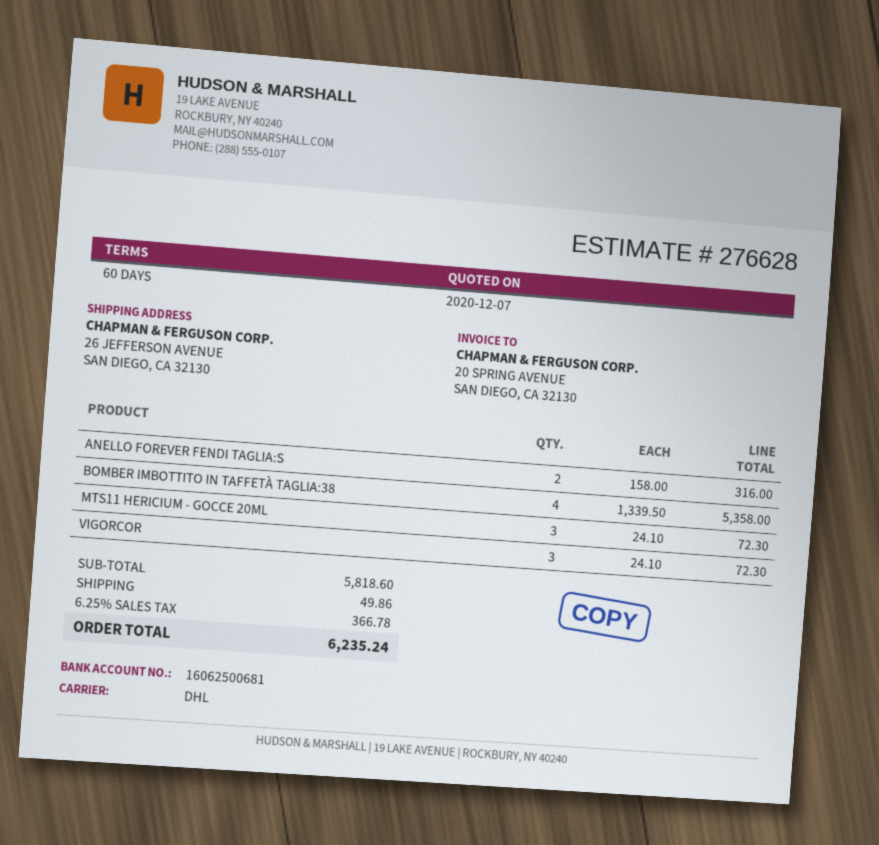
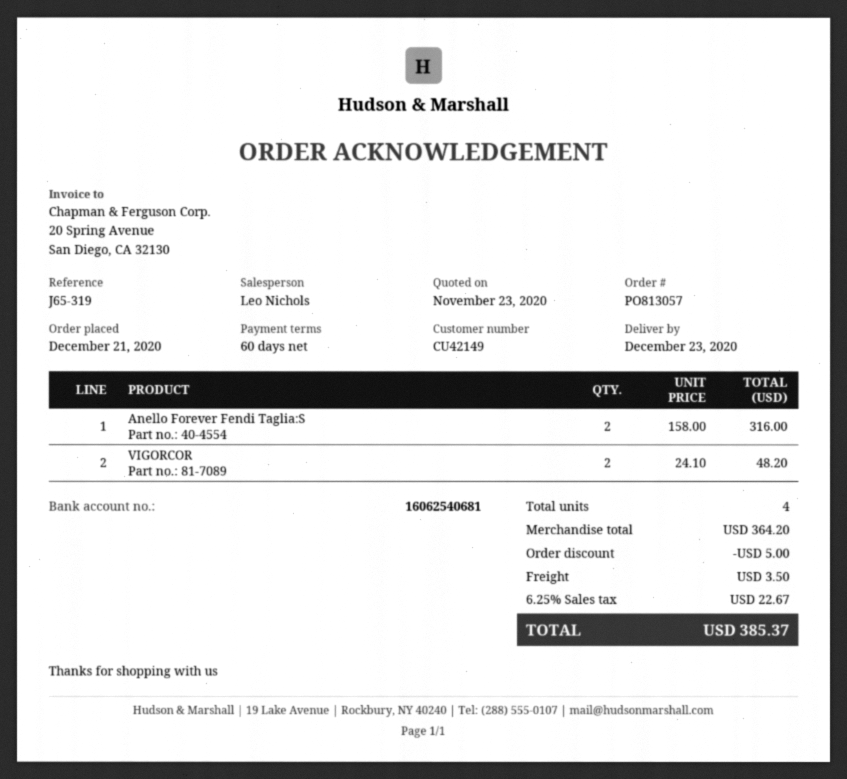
quote date: 2020-12-07 -> 2020-11-23
bank account: 16062500681 -> 16062540681
BOMBER IMBOTTITO IN TAFFETÀ TAGLIA:38: 4 x 1339.50 = 5358.00 -> none
MTS11 HERICIUM - GOCCE 20ML: 3 x 24.10 = 72.30 -> none
VIGORCOR: 3 x 24.10 = 72.30 -> 2 x 24.10 = 48.20
subtotal: 5818.60 -> 364.20
discount: none -> 5.00
shipping: 49.86 -> 3.50
tax: 6.25% = 366.78 -> 6.25% = 22.67
total: 6235.24 -> 385.37

